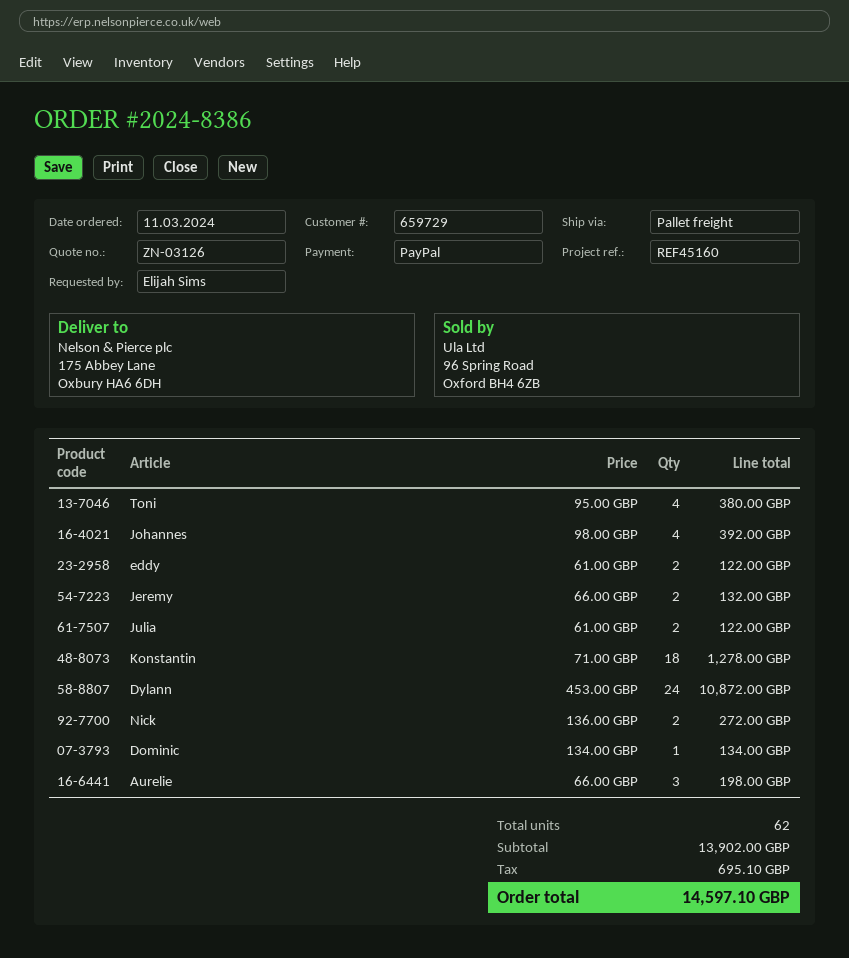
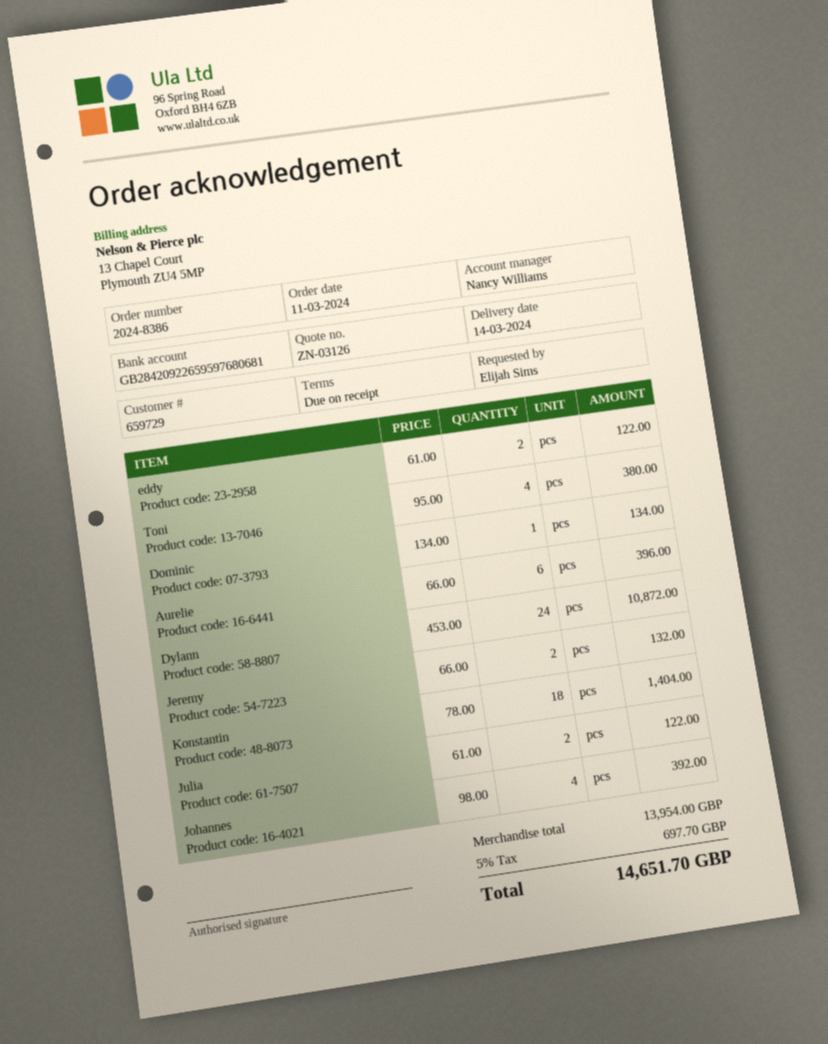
Konstantin: 18 x 71.00 = 1278.00 -> 18 x 78.00 = 1404.00
Nick: 2 x 136.00 = 272.00 -> none
Aurelie: 3 x 66.00 = 198.00 -> 6 x 66.00 = 396.00
subtotal: 13902.00 -> 13954.00
tax: 695.10 -> 697.70
total: 14597.10 -> 14651.70

